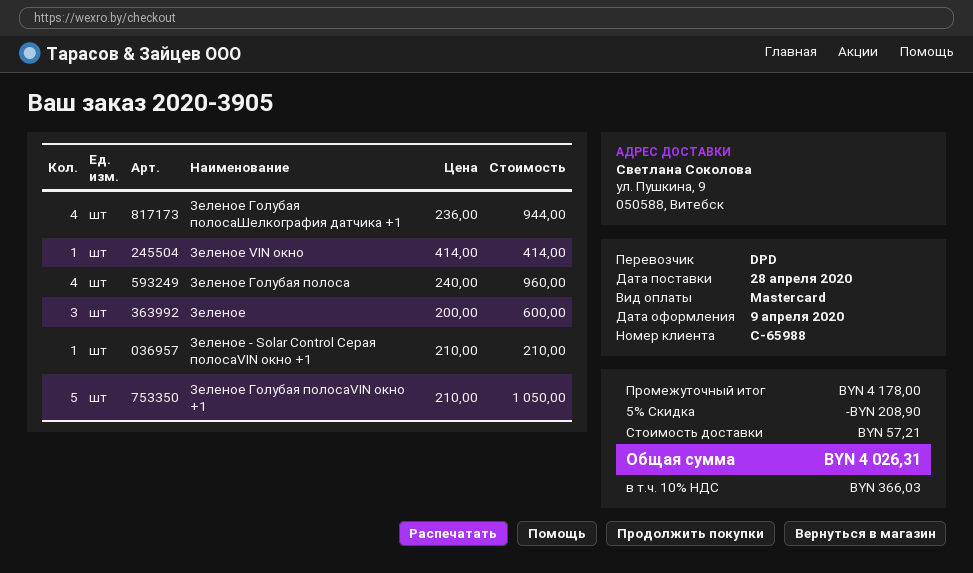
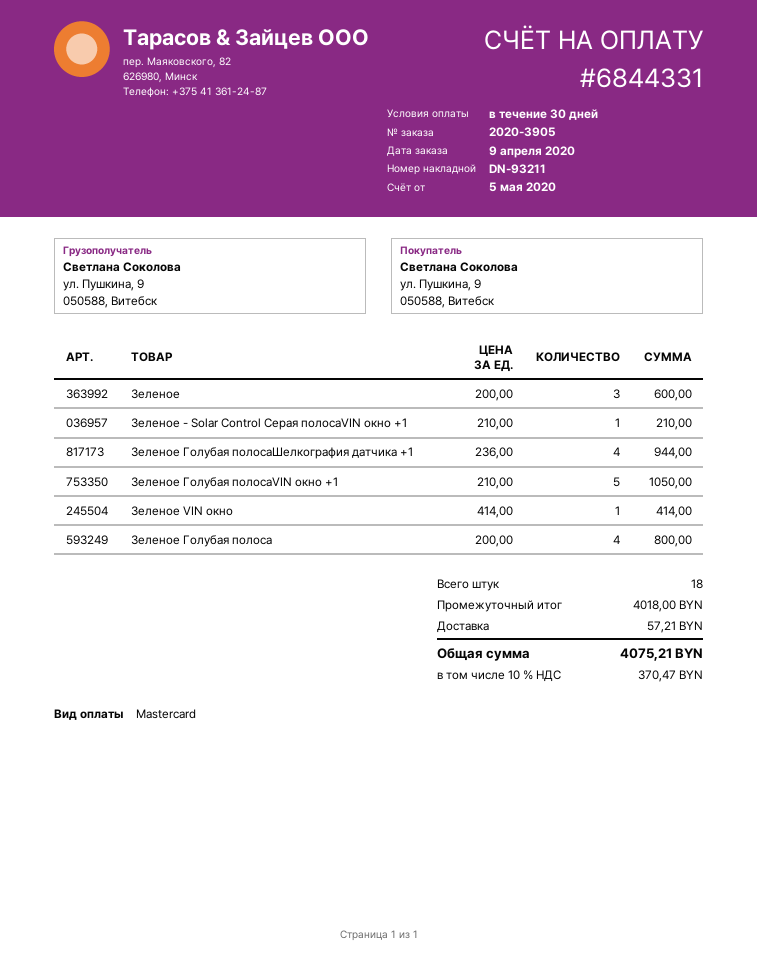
Зеленое Голубая полоса: 4 x 240.00 = 960.00 -> 4 x 200.00 = 800.00
subtotal: 4178.00 -> 4018.00
discount: 5% = 208.90 -> none
tax: 10% = 366.03 -> 10% = 370.47
total: 4026.31 -> 4075.21

